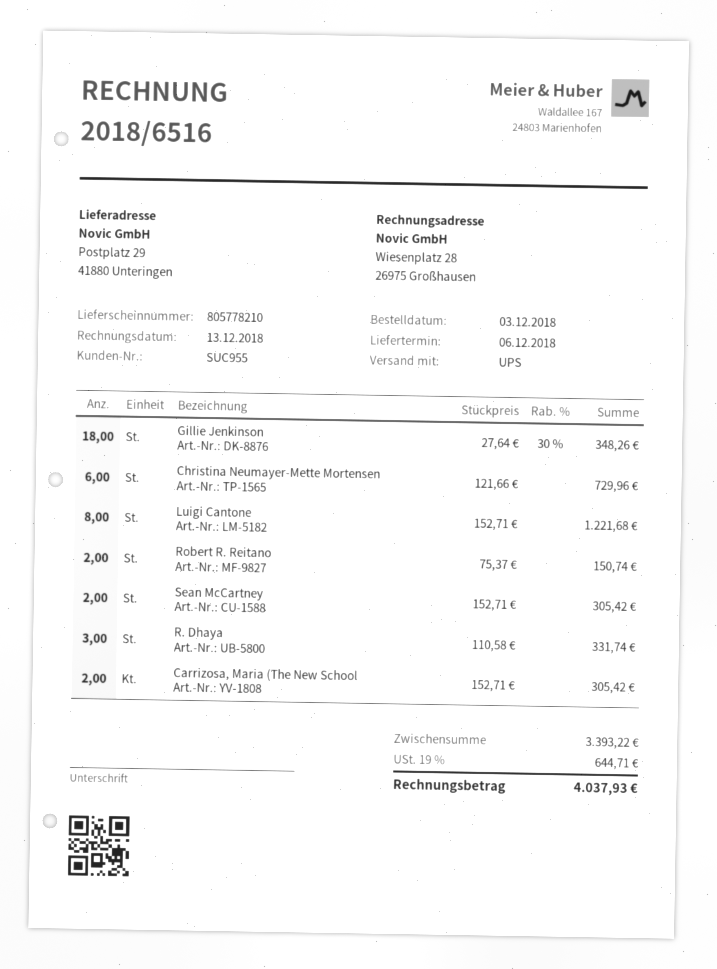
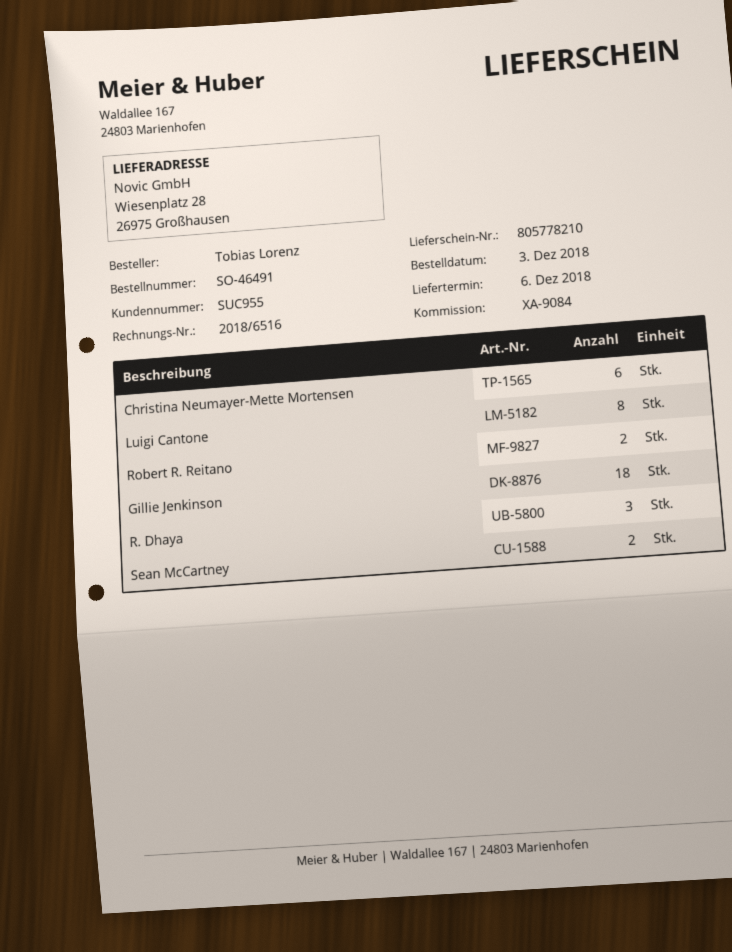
ship to: Postplatz 29, 41880 Unteringen -> Wiesenplatz 28, 26975 Großhausen
Carrizosa, Maria (The New School: 2 -> none

